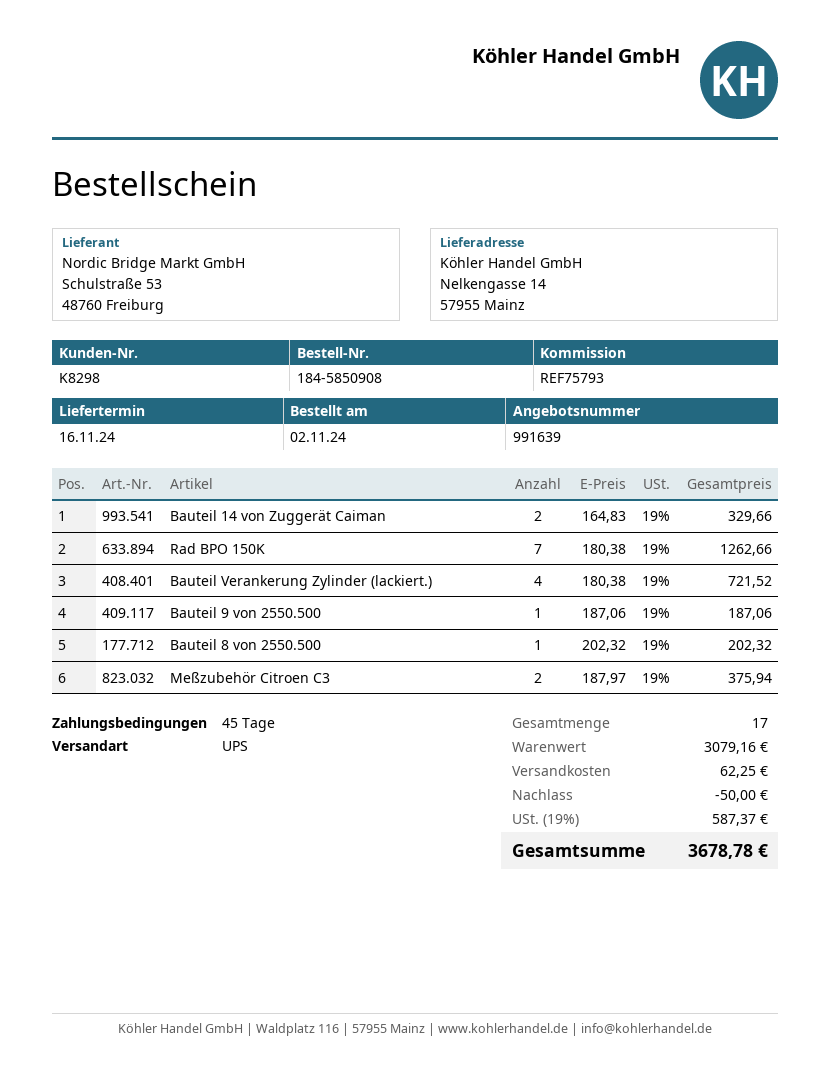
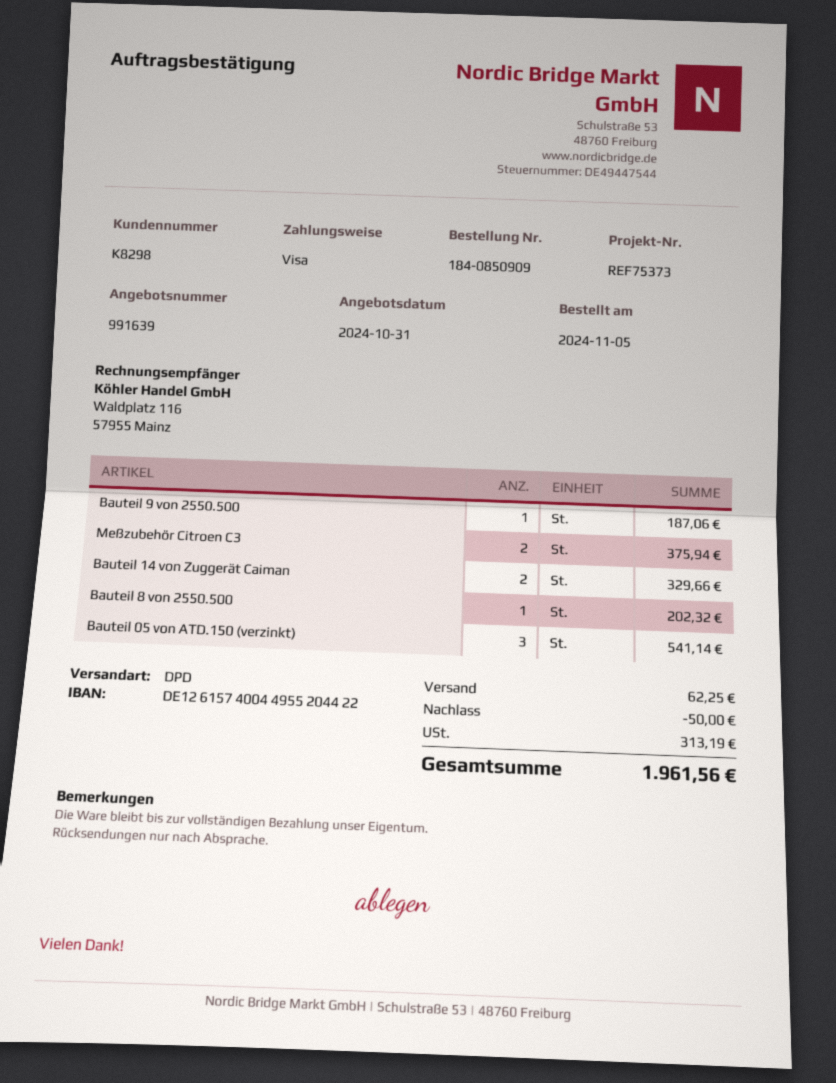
order number: 184-5850908 -> 184-0850909
order date: 2024-11-02 -> 2024-11-05
reference: REF75793 -> REF75373
shipping method: UPS -> DPD
Rad BPO 150K: 7 for 1262.66 -> none
Bauteil Verankerung Zylinder (lackiert.): 4 for 721.52 -> none
Bauteil 05 von ATD.150 (verzinkt): none -> 3 for 541.14
tax: 587.37 -> 313.19
total: 3678.78 -> 1961.56

